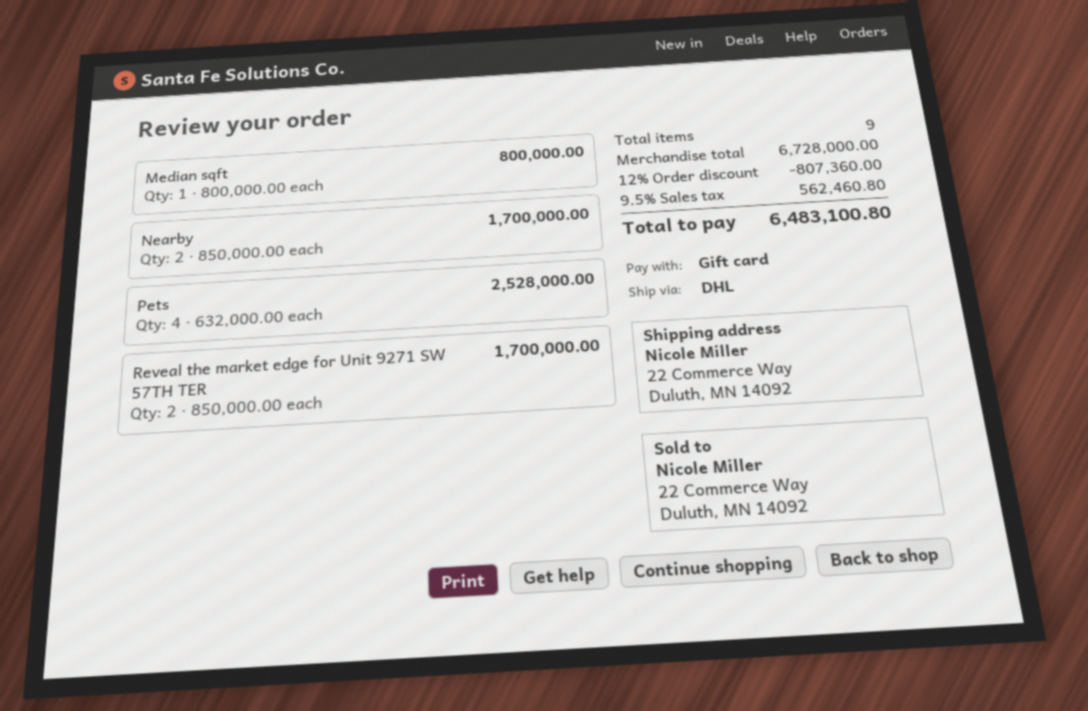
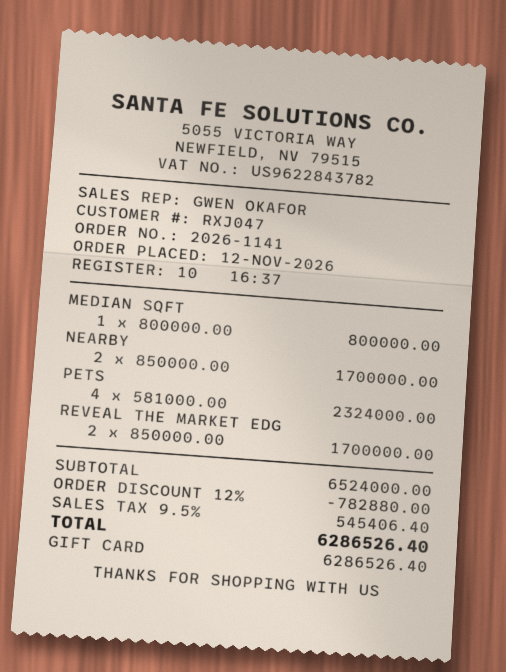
Pets: 4 x 632000.00 = 2528000.00 -> 4 x 581000.00 = 2324000.00
subtotal: 6728000.00 -> 6524000.00
discount: 12% = 807360.00 -> 12% = 782880.00
tax: 9.5% = 562460.80 -> 9.5% = 545406.40
total: 6483100.80 -> 6286526.40

